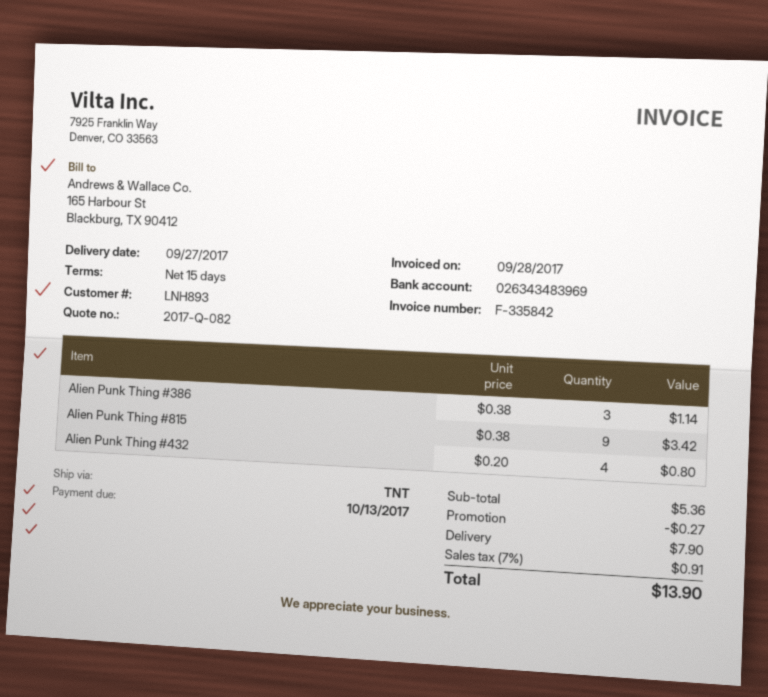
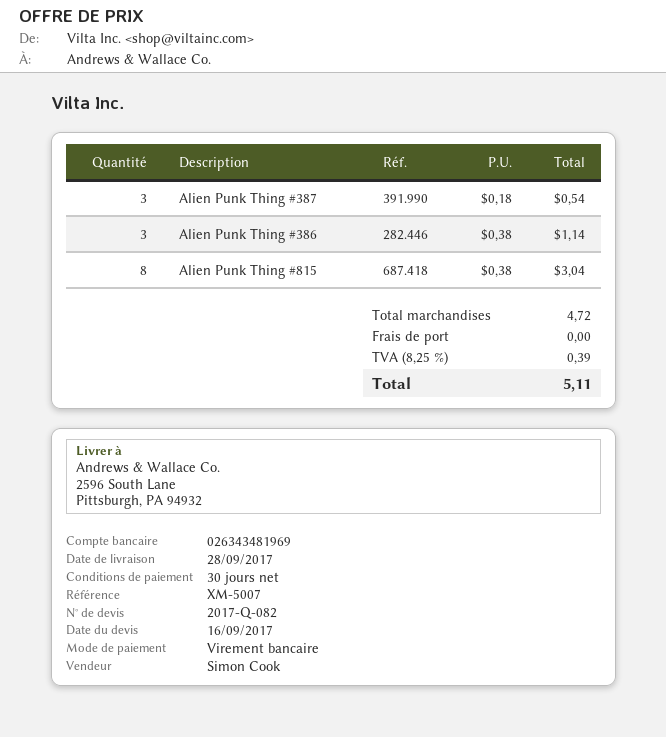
delivery date: 2017-09-27 -> 2017-09-28
payment terms: 15 days -> 30 days
bank account: 026343483969 -> 026343481969
Alien Punk Thing #815: 9 x 0.38 = 3.42 -> 8 x 0.38 = 3.04
Alien Punk Thing #432: 4 x 0.20 = 0.80 -> none
Alien Punk Thing #387: none -> 3 x 0.18 = 0.54
subtotal: 5.36 -> 4.72
discount: 0.27 -> none
shipping: 7.90 -> 0.00
tax: 7% = 0.91 -> 8.25% = 0.39
total: 13.90 -> 5.11

